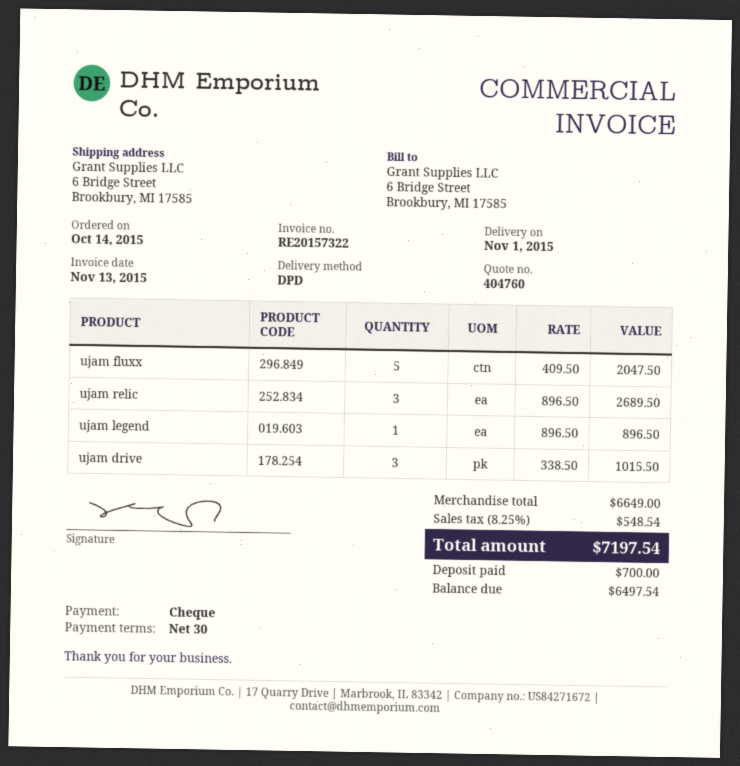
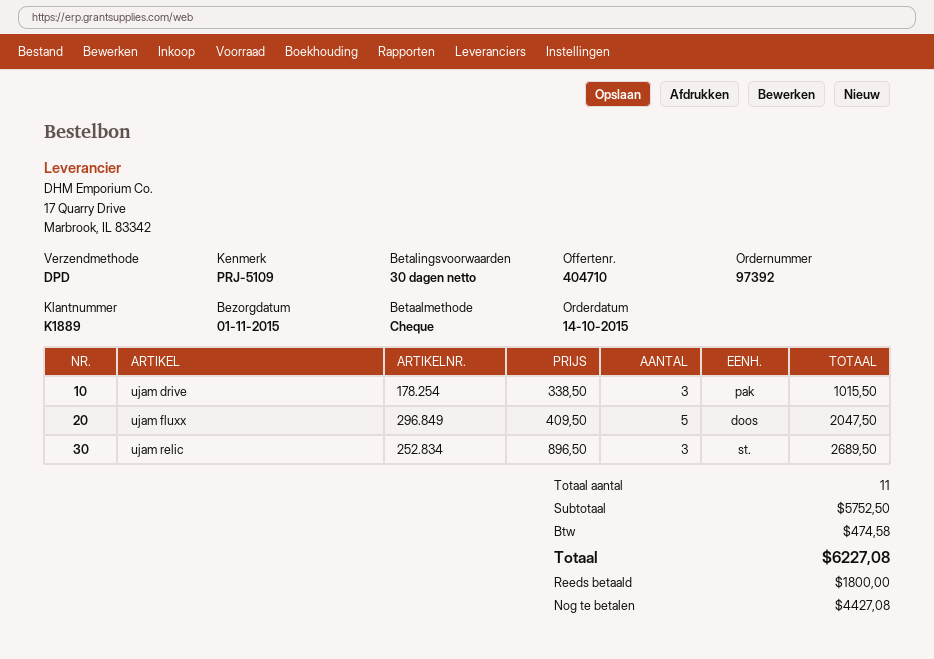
quote number: 404760 -> 404710
ujam legend: 1 x 896.50 = 896.50 -> none
subtotal: 6649.00 -> 5752.50
tax: 548.54 -> 474.58
total: 7197.54 -> 6227.08
deposit: 700.00 -> 1800.00
balance: 6497.54 -> 4427.08

